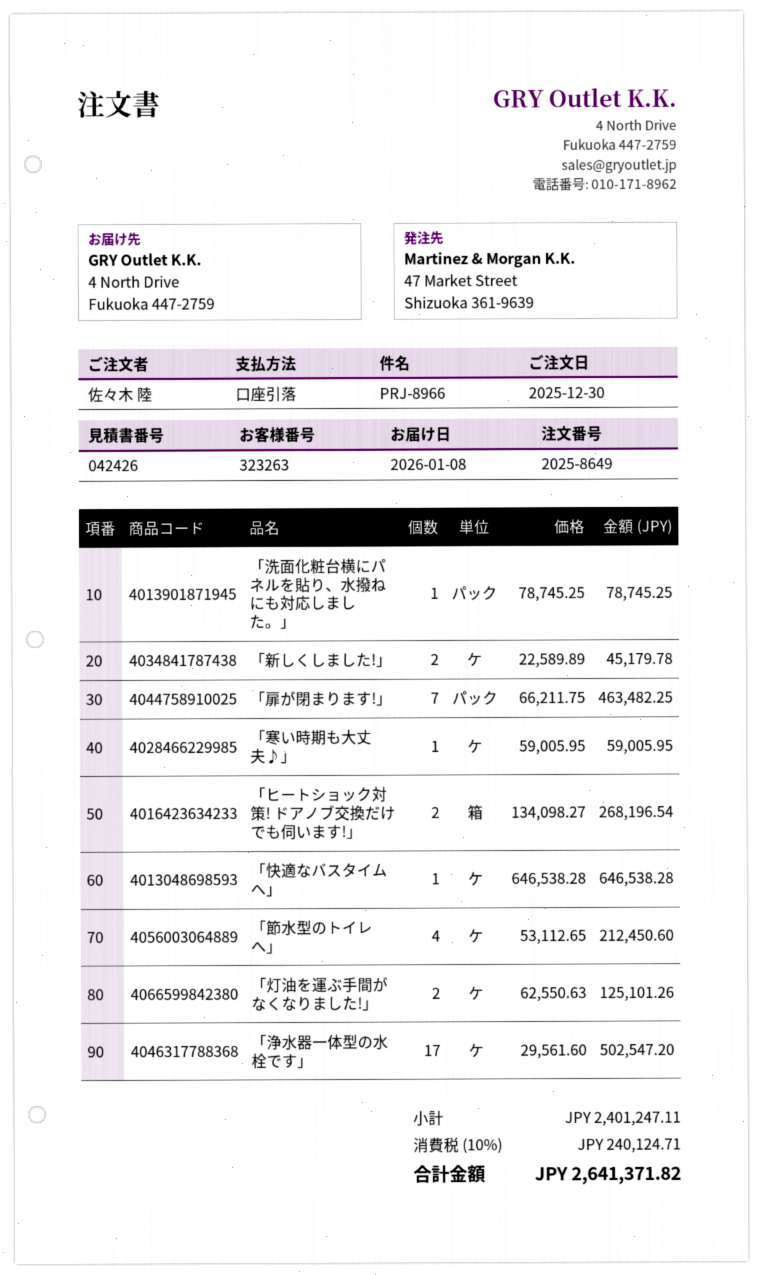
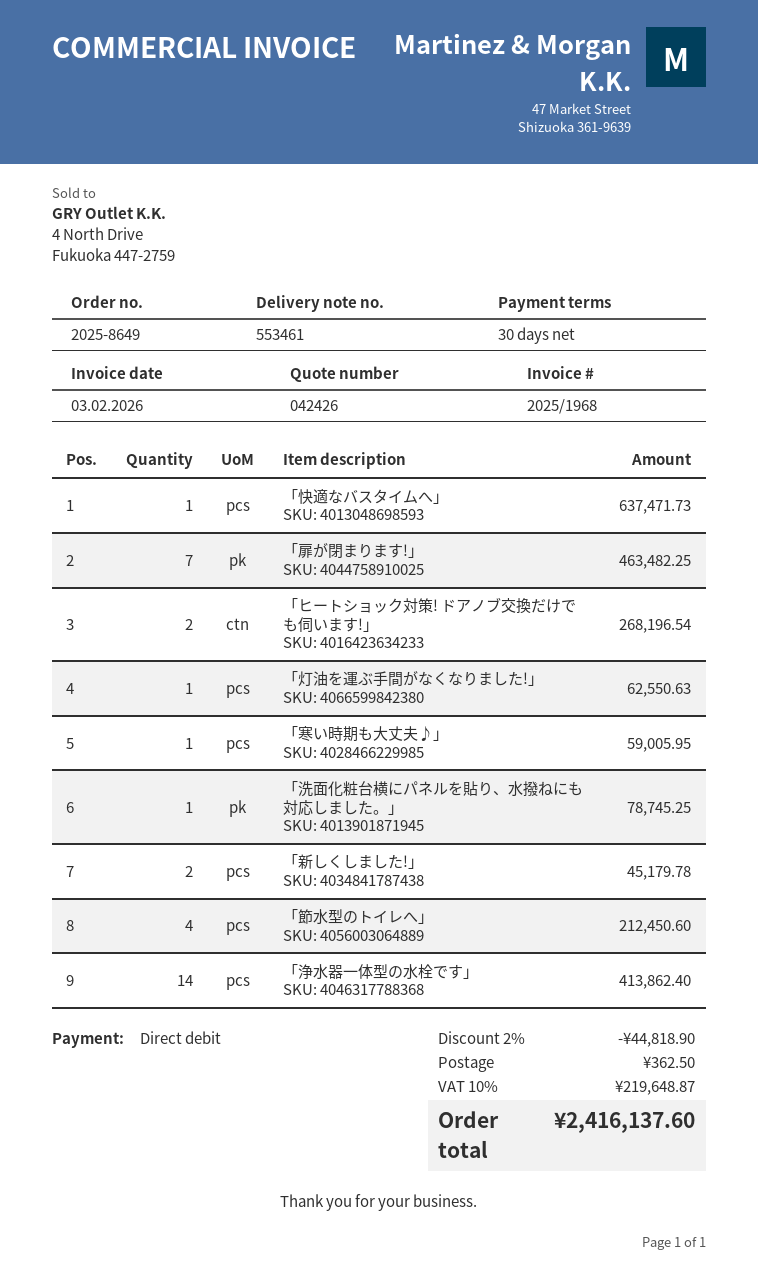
「快適なバスタイムへ」: 1 for 646538.28 -> 1 for 637471.73
「灯油を運ぶ手間がなくなりました!」: 2 for 125101.26 -> 1 for 62550.63
「浄水器一体型の水栓です」: 17 for 502547.20 -> 14 for 413862.40
discount: none -> 2% = 44818.90
shipping: none -> 362.50
tax: 10% = 240124.71 -> 10% = 219648.87
total: 2641371.82 -> 2416137.60

